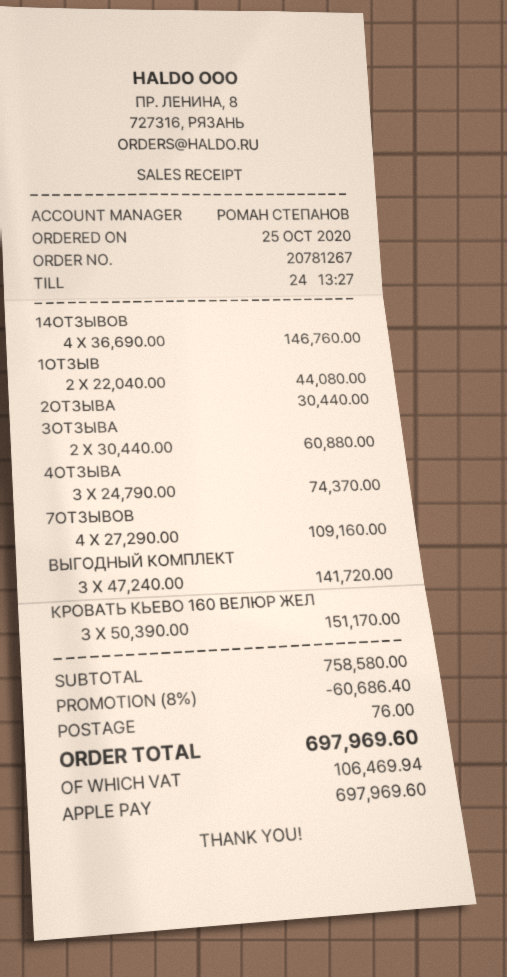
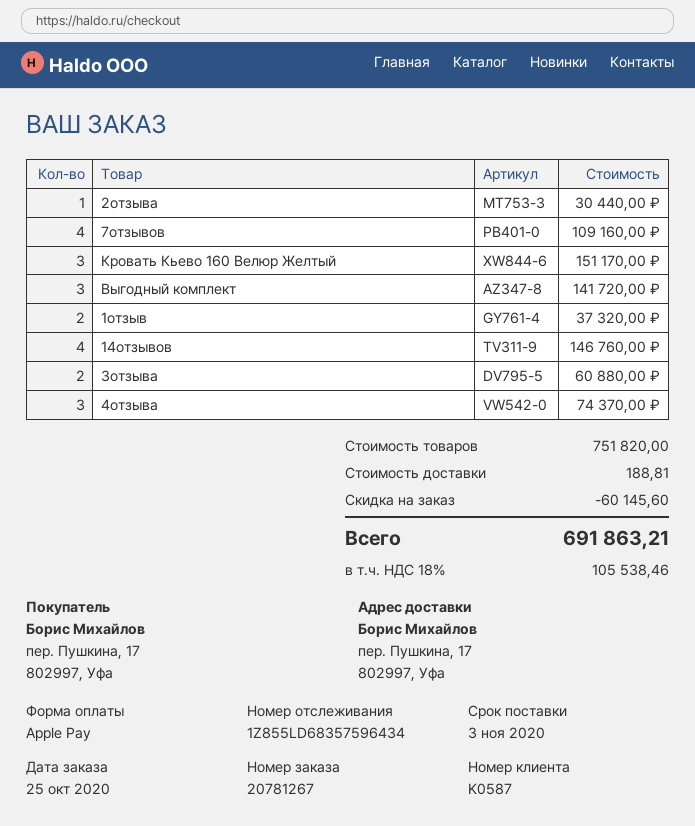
1ОТЗЫВ: 2 for 44080.00 -> 2 for 37320.00
subtotal: 758580.00 -> 751820.00
discount: 60686.40 -> 60145.60
shipping: 76.00 -> 188.81
tax: 106469.94 -> 105538.46
total: 697969.60 -> 691863.21

